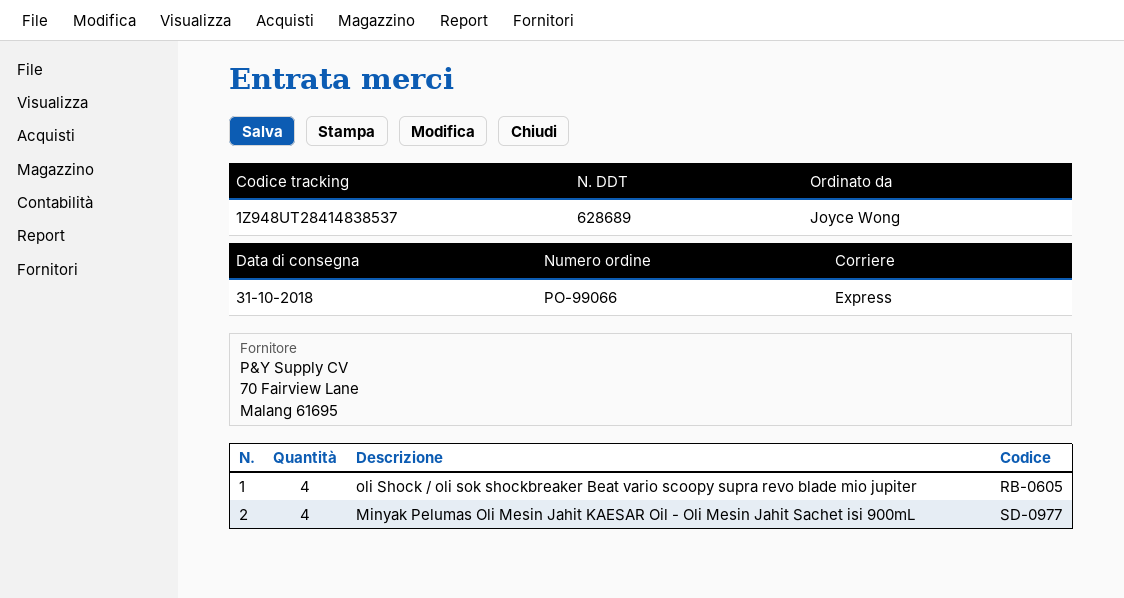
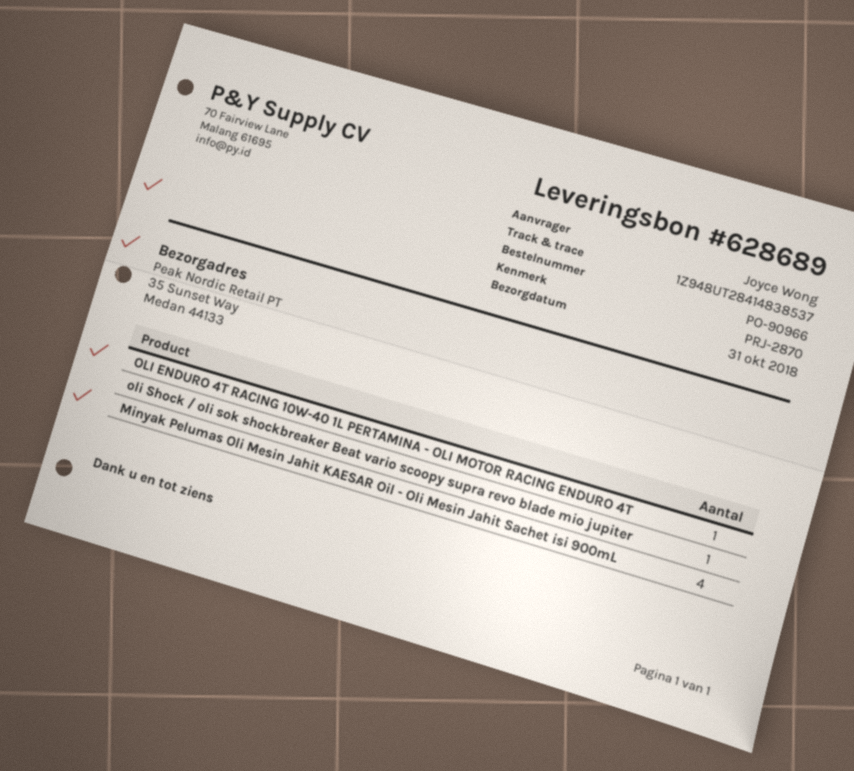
order number: PO-99066 -> PO-90966
oli Shock / oli sok shockbreaker Beat vario scoopy supra revo blade mio jupiter: 4 -> 1
OLI ENDURO 4T RACING 10W-40 1L PERTAMINA - OLI MOTOR RACING ENDURO 4T: none -> 1

